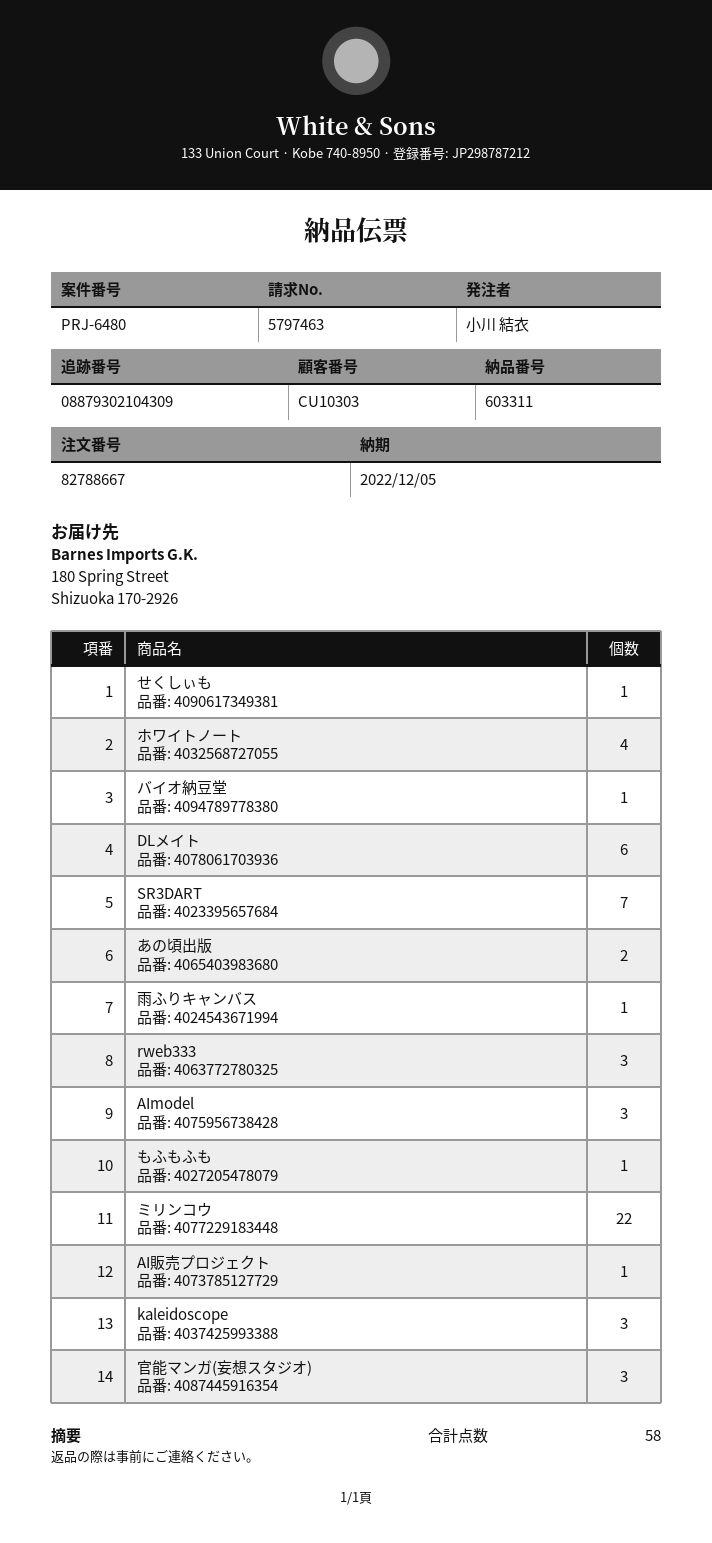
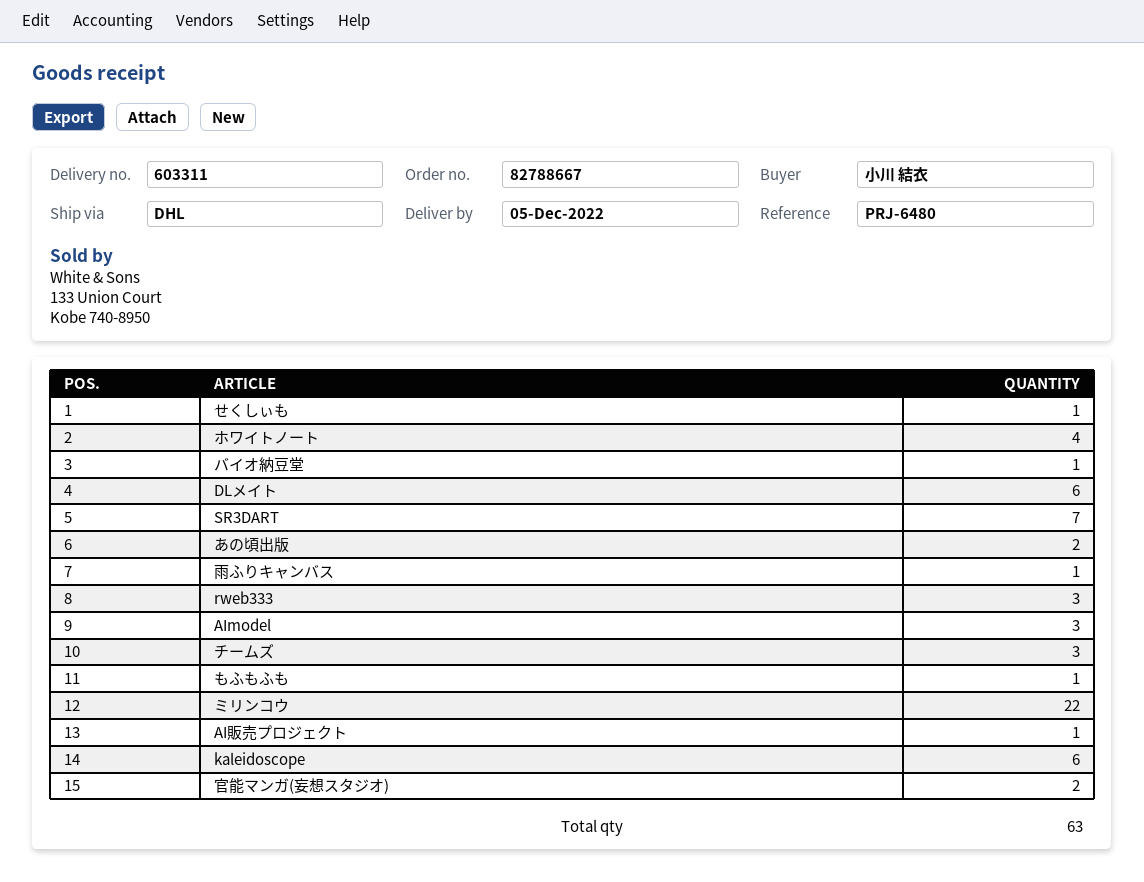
kaleidoscope: 3 -> 6
官能マンガ(妄想スタジオ): 3 -> 2
チームズ: none -> 3
total quantity: 58 -> 63

